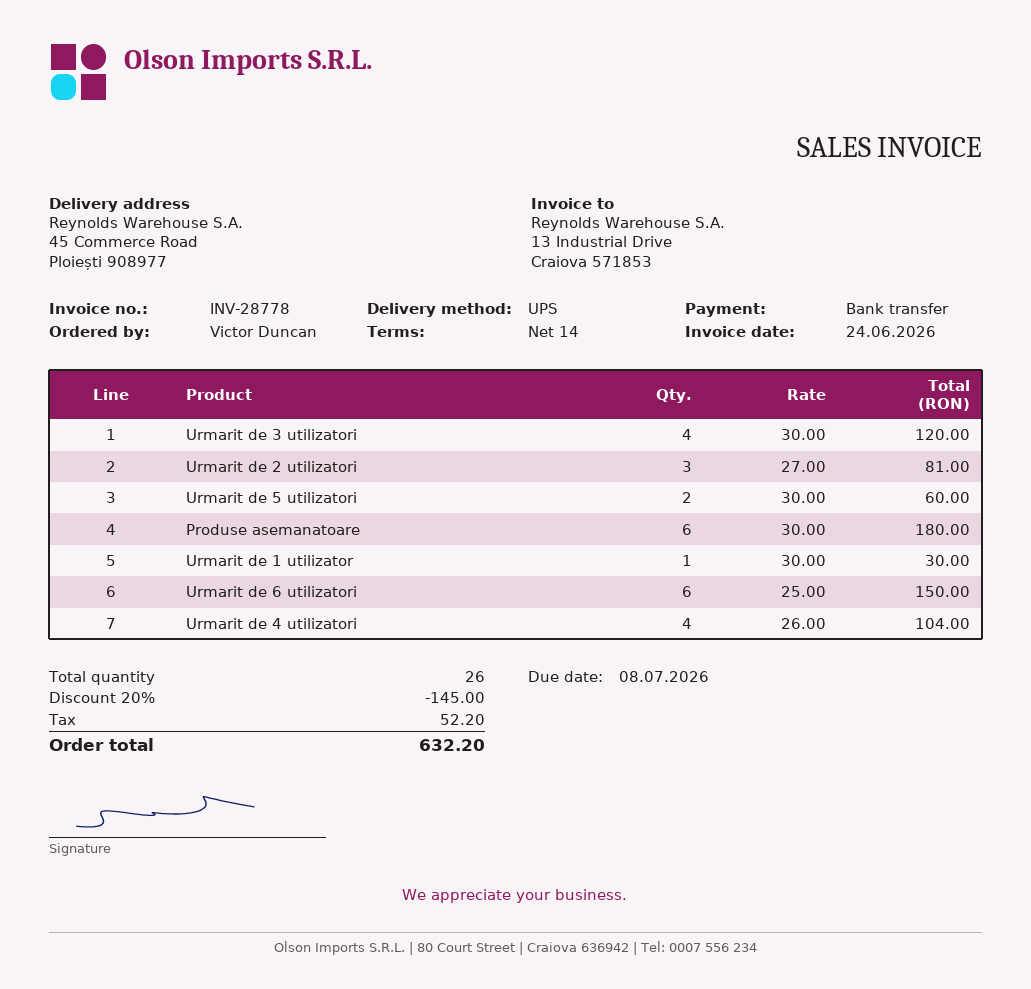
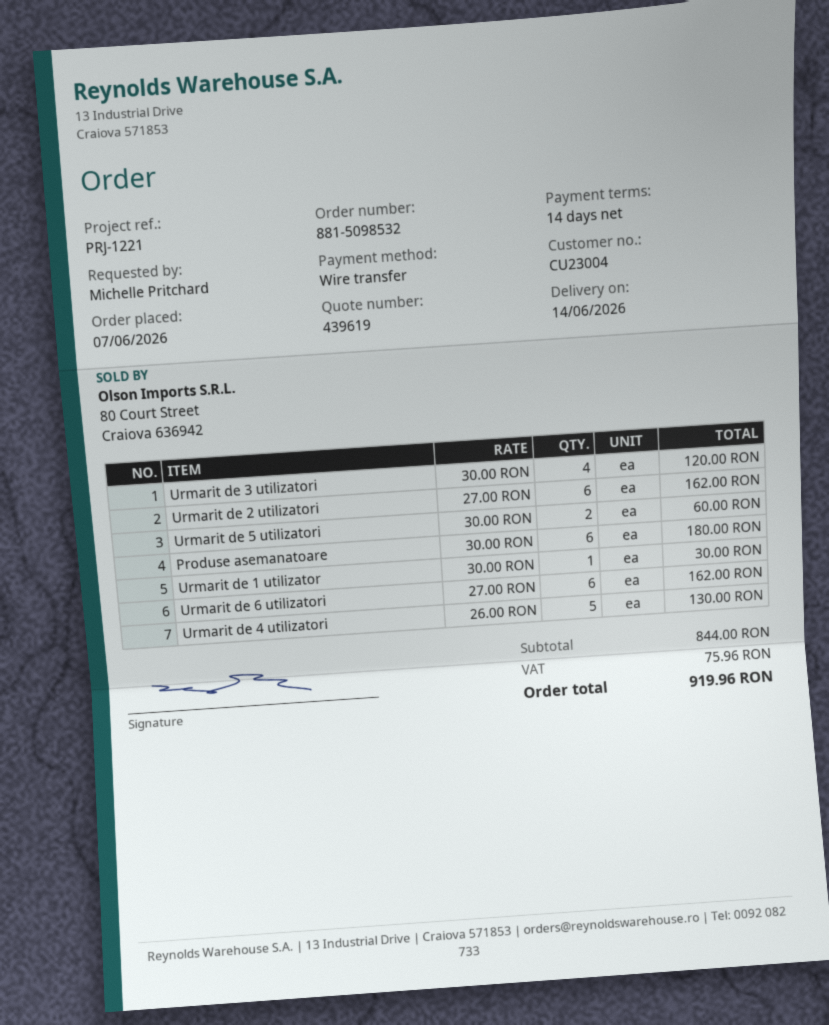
ordered by: Victor Duncan -> Michelle Pritchard
Urmarit de 2 utilizatori: 3 x 27.00 = 81.00 -> 6 x 27.00 = 162.00
Urmarit de 6 utilizatori: 6 x 25.00 = 150.00 -> 6 x 27.00 = 162.00
Urmarit de 4 utilizatori: 4 x 26.00 = 104.00 -> 5 x 26.00 = 130.00
discount: 20% = 145.00 -> none
tax: 52.20 -> 75.96
total: 632.20 -> 919.96

